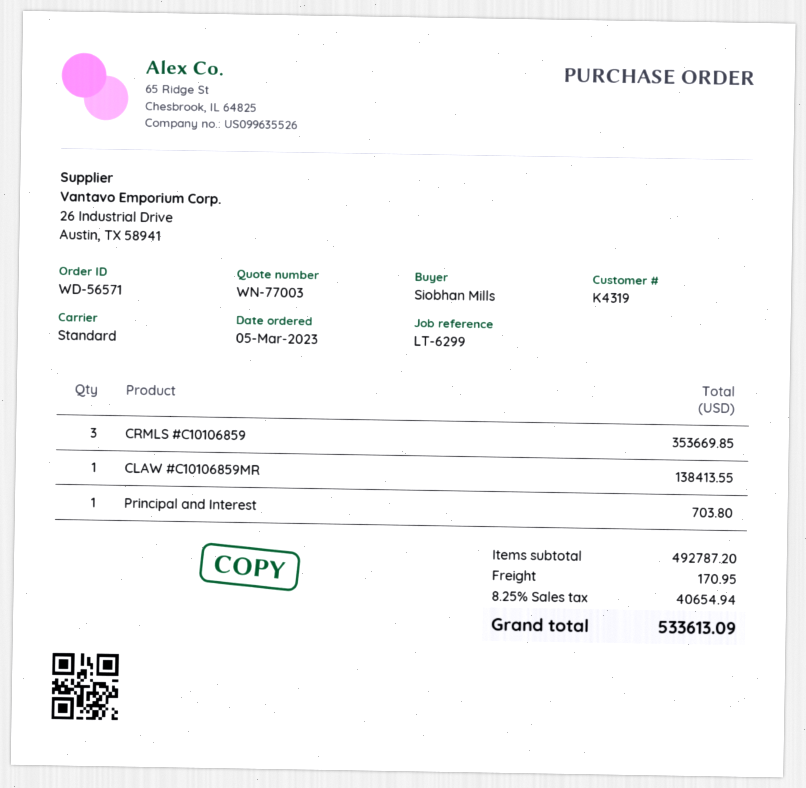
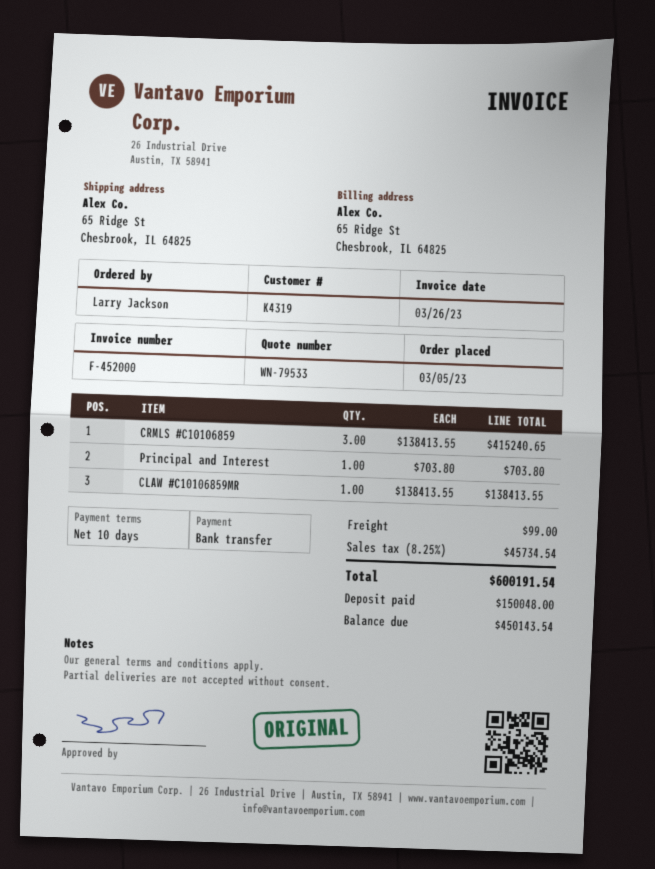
quote number: WN-77003 -> WN-79533
ordered by: Siobhan Mills -> Larry Jackson
CRMLS #C10106859: 3 for 353669.85 -> 3 for 415240.65
shipping: 170.95 -> 99.00
tax: 8.25% = 40654.94 -> 8.25% = 45734.54
total: 533613.09 -> 600191.54

